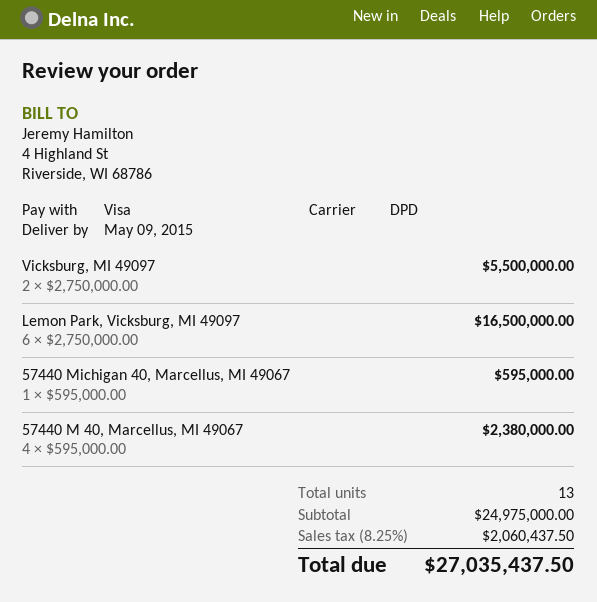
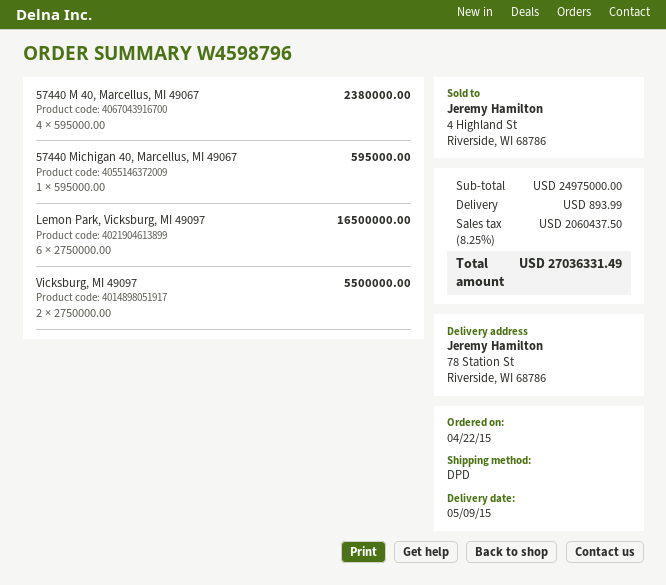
shipping: none -> 893.99
total: 27035437.50 -> 27036331.49

